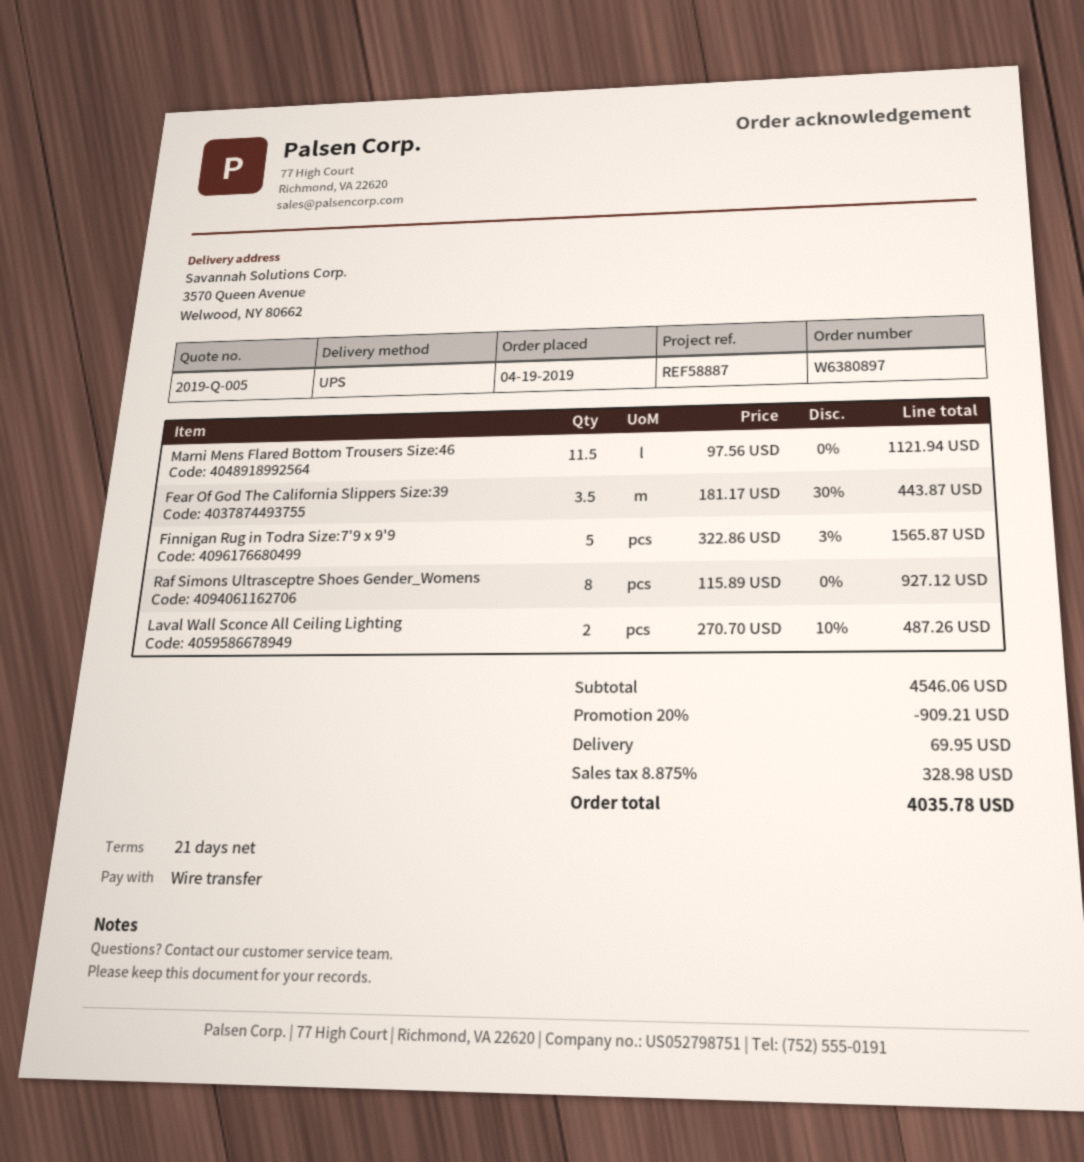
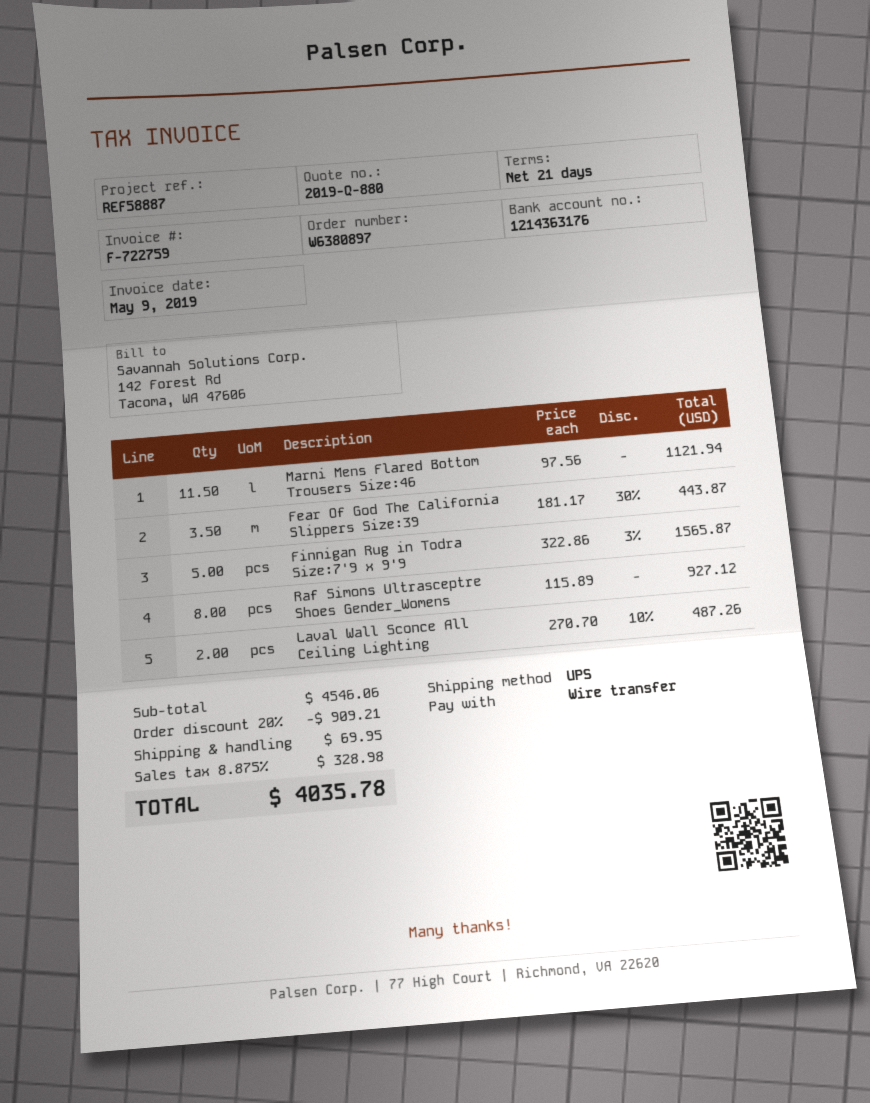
quote number: 2019-Q-005 -> 2019-Q-880

